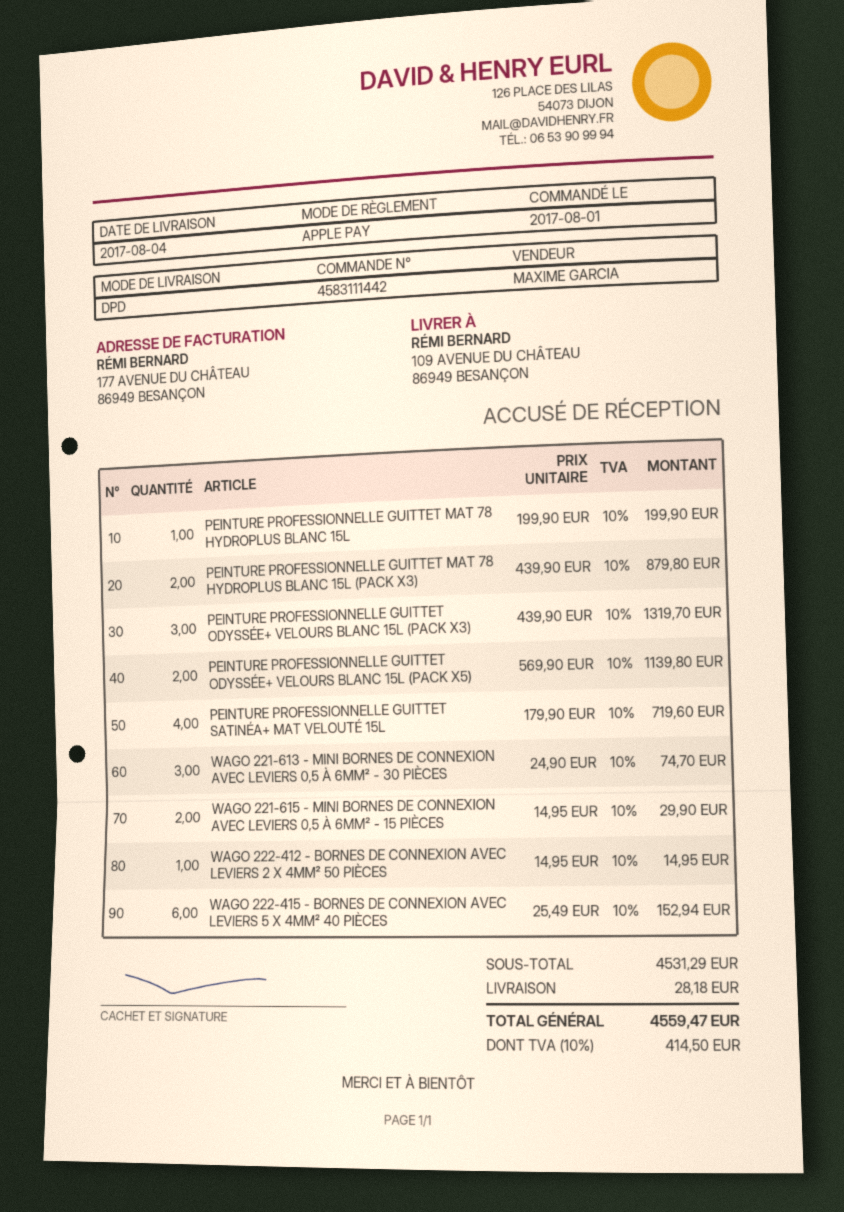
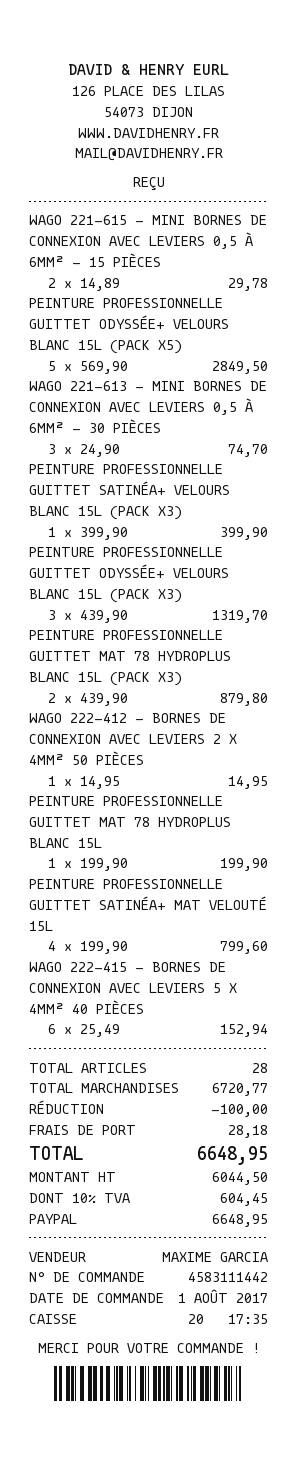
payment method: Apple Pay -> PayPal
PEINTURE PROFESSIONNELLE GUITTET ODYSSÉE+ VELOURS BLANC 15L (PACK X5): 2 x 569.90 = 1139.80 -> 5 x 569.90 = 2849.50
PEINTURE PROFESSIONNELLE GUITTET SATINÉA+ MAT VELOUTÉ 15L: 4 x 179.90 = 719.60 -> 4 x 199.90 = 799.60
WAGO 221-615 - MINI BORNES DE CONNEXION AVEC LEVIERS 0,5 À 6MM² - 15 PIÈCES: 2 x 14.95 = 29.90 -> 2 x 14.89 = 29.78
PEINTURE PROFESSIONNELLE GUITTET SATINÉA+ VELOURS BLANC 15L (PACK X3): none -> 1 x 399.90 = 399.90
subtotal: 4531.29 -> 6720.77
discount: none -> 100.00
tax: 10% = 414.50 -> 10% = 604.45
total: 4559.47 -> 6648.95

